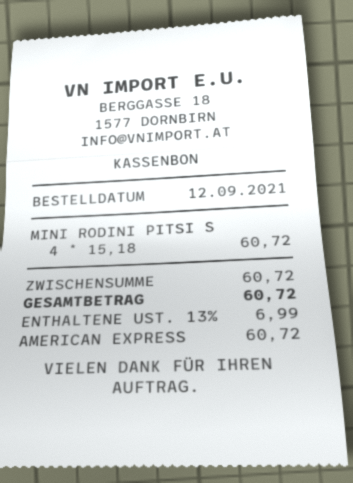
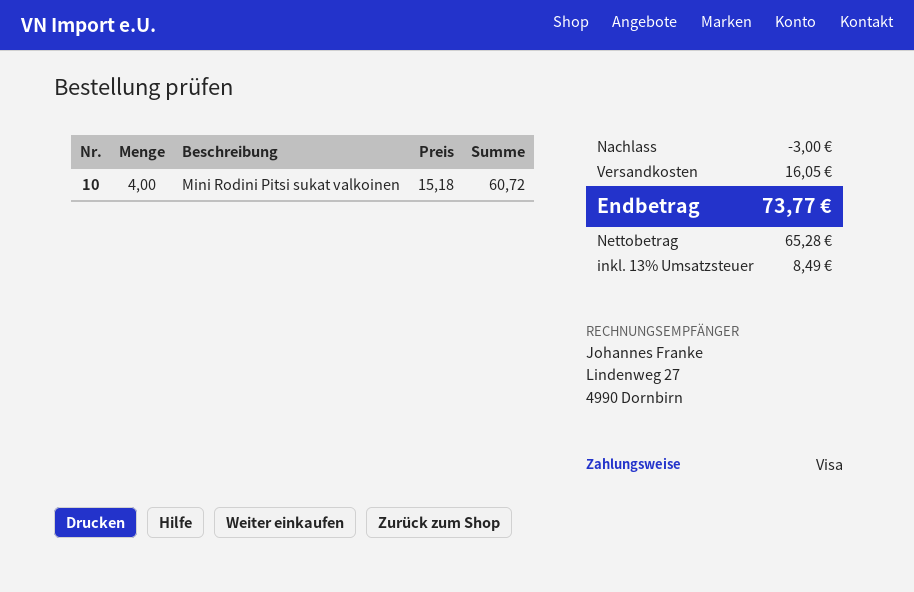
payment method: American Express -> Visa
discount: none -> 3.00
shipping: none -> 16.05
tax: 13% = 6.99 -> 13% = 8.49
total: 60.72 -> 73.77

